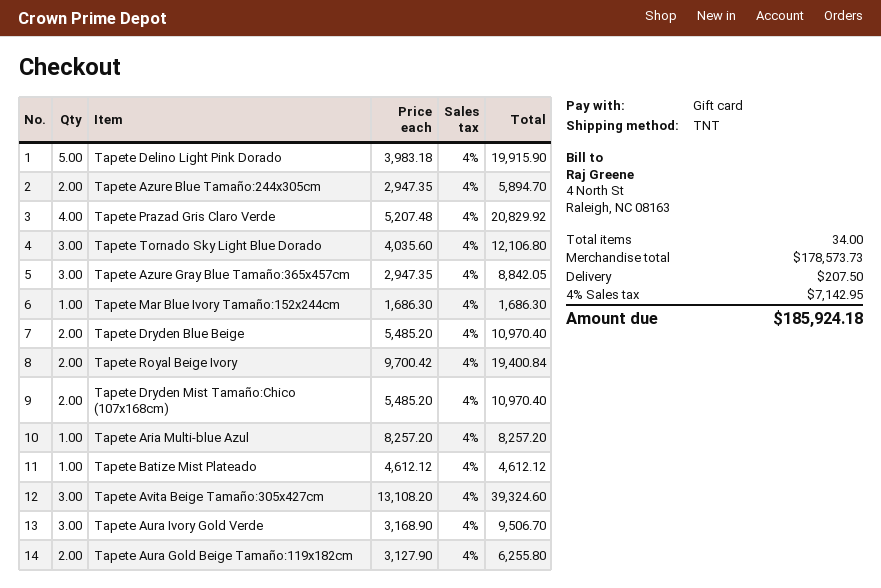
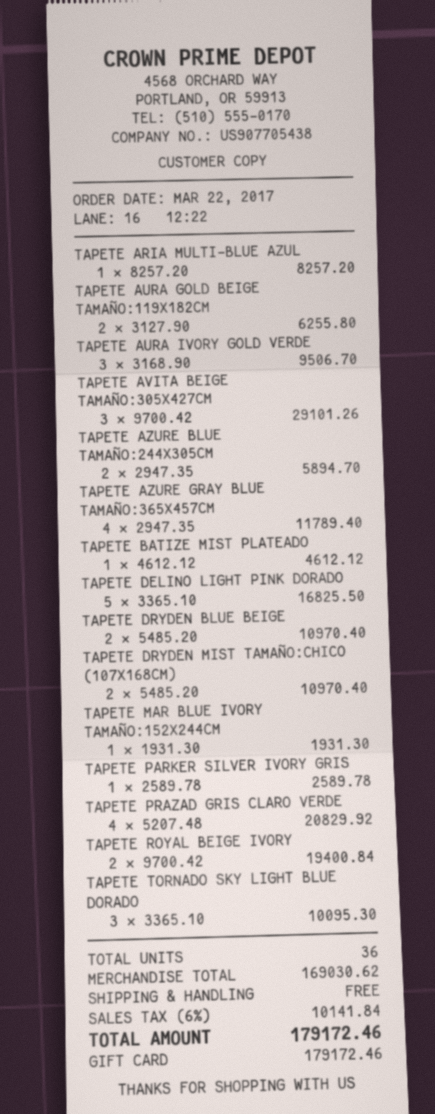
Tapete Delino Light Pink Dorado: 5 x 3983.18 = 19915.90 -> 5 x 3365.10 = 16825.50
Tapete Tornado Sky Light Blue Dorado: 3 x 4035.60 = 12106.80 -> 3 x 3365.10 = 10095.30
Tapete Azure Gray Blue Tamaño:365x457cm: 3 x 2947.35 = 8842.05 -> 4 x 2947.35 = 11789.40
Tapete Mar Blue Ivory Tamaño:152x244cm: 1 x 1686.30 = 1686.30 -> 1 x 1931.30 = 1931.30
Tapete Avita Beige Tamaño:305x427cm: 3 x 13108.20 = 39324.60 -> 3 x 9700.42 = 29101.26
TAPETE PARKER SILVER IVORY GRIS: none -> 1 x 2589.78 = 2589.78
total quantity: 34 -> 36
subtotal: 178573.73 -> 169030.62
shipping: 207.50 -> 0.00
tax: 4% = 7142.95 -> 6% = 10141.84
total: 185924.18 -> 179172.46

